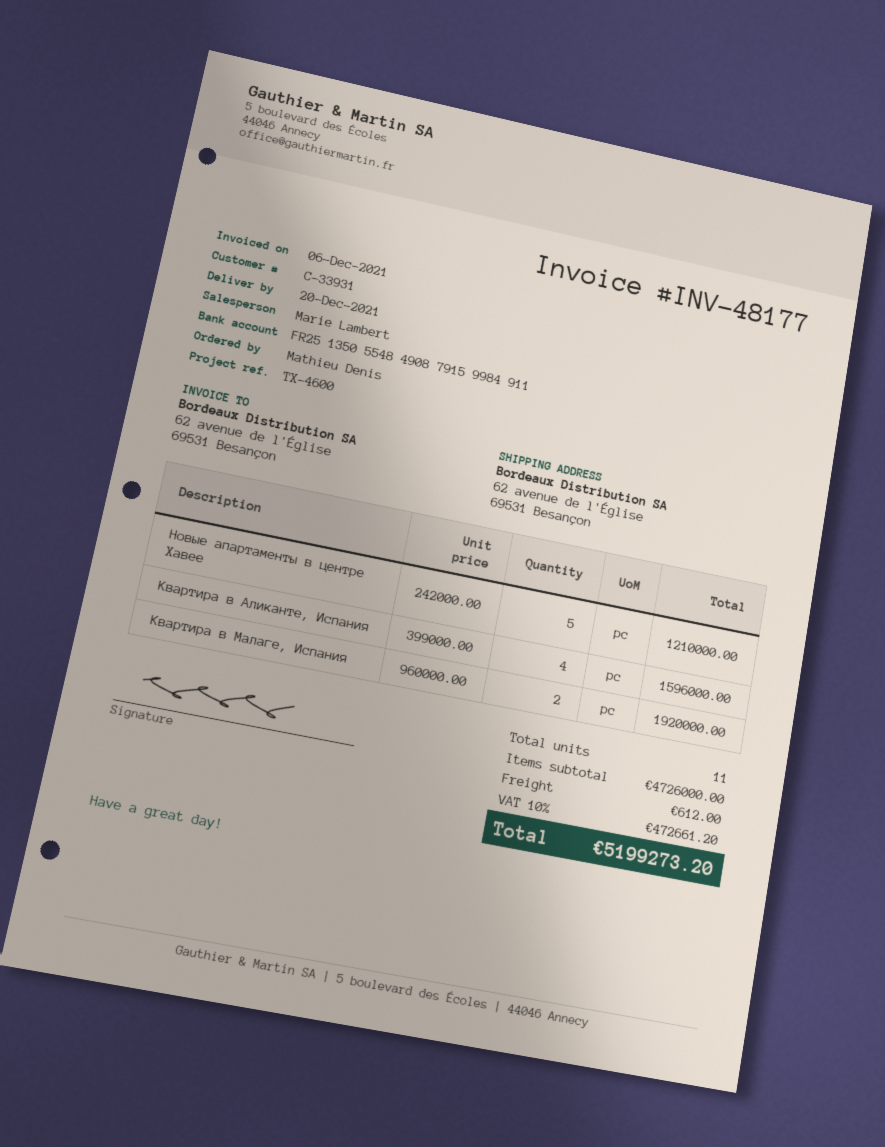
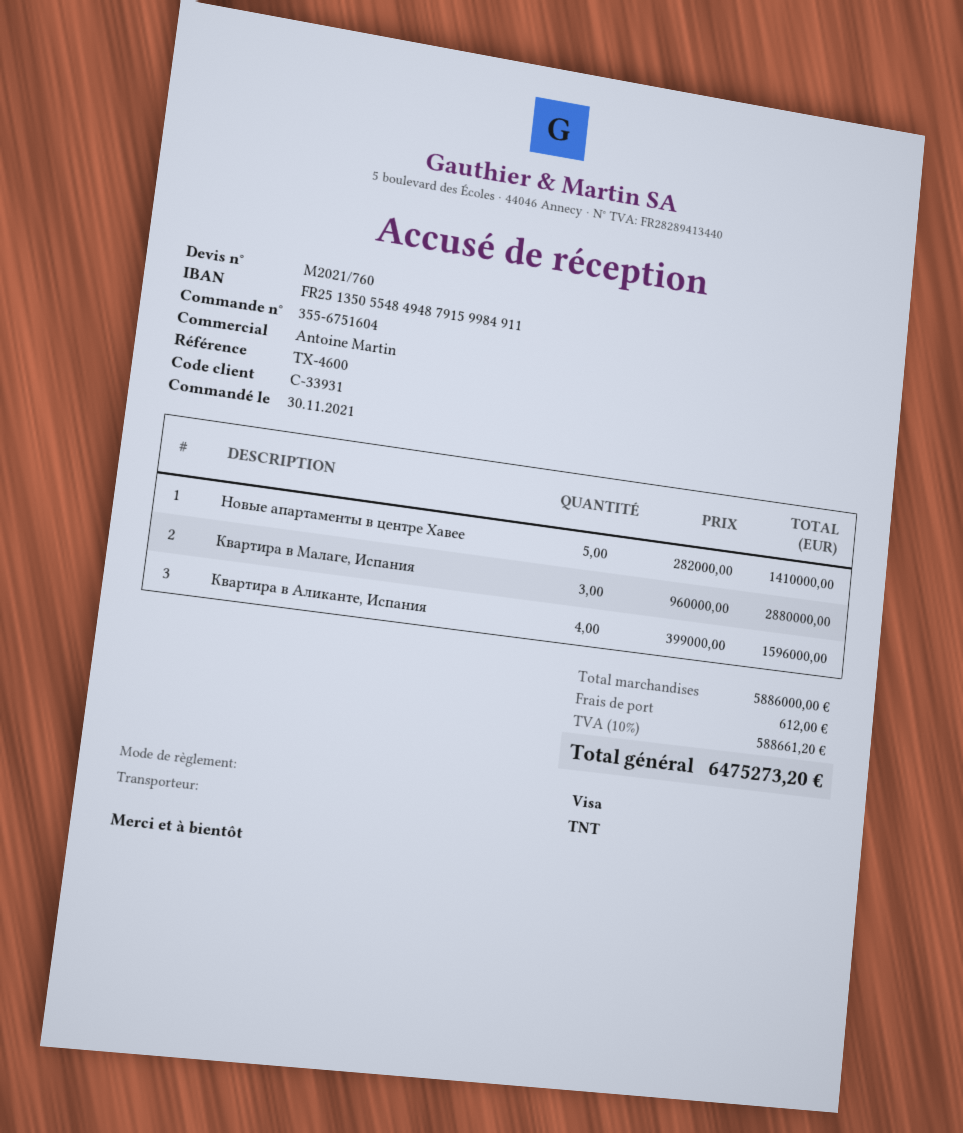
sales rep: Marie Lambert -> Antoine Martin
bank account: FR2513505548490879159984911 -> FR2513505548494879159984911
Новые апартаменты в центре Хавее: 5 x 242000.00 = 1210000.00 -> 5 x 282000.00 = 1410000.00
Квартира в Малаге, Испания: 2 x 960000.00 = 1920000.00 -> 3 x 960000.00 = 2880000.00
subtotal: 4726000.00 -> 5886000.00
tax: 10% = 472661.20 -> 10% = 588661.20
total: 5199273.20 -> 6475273.20

